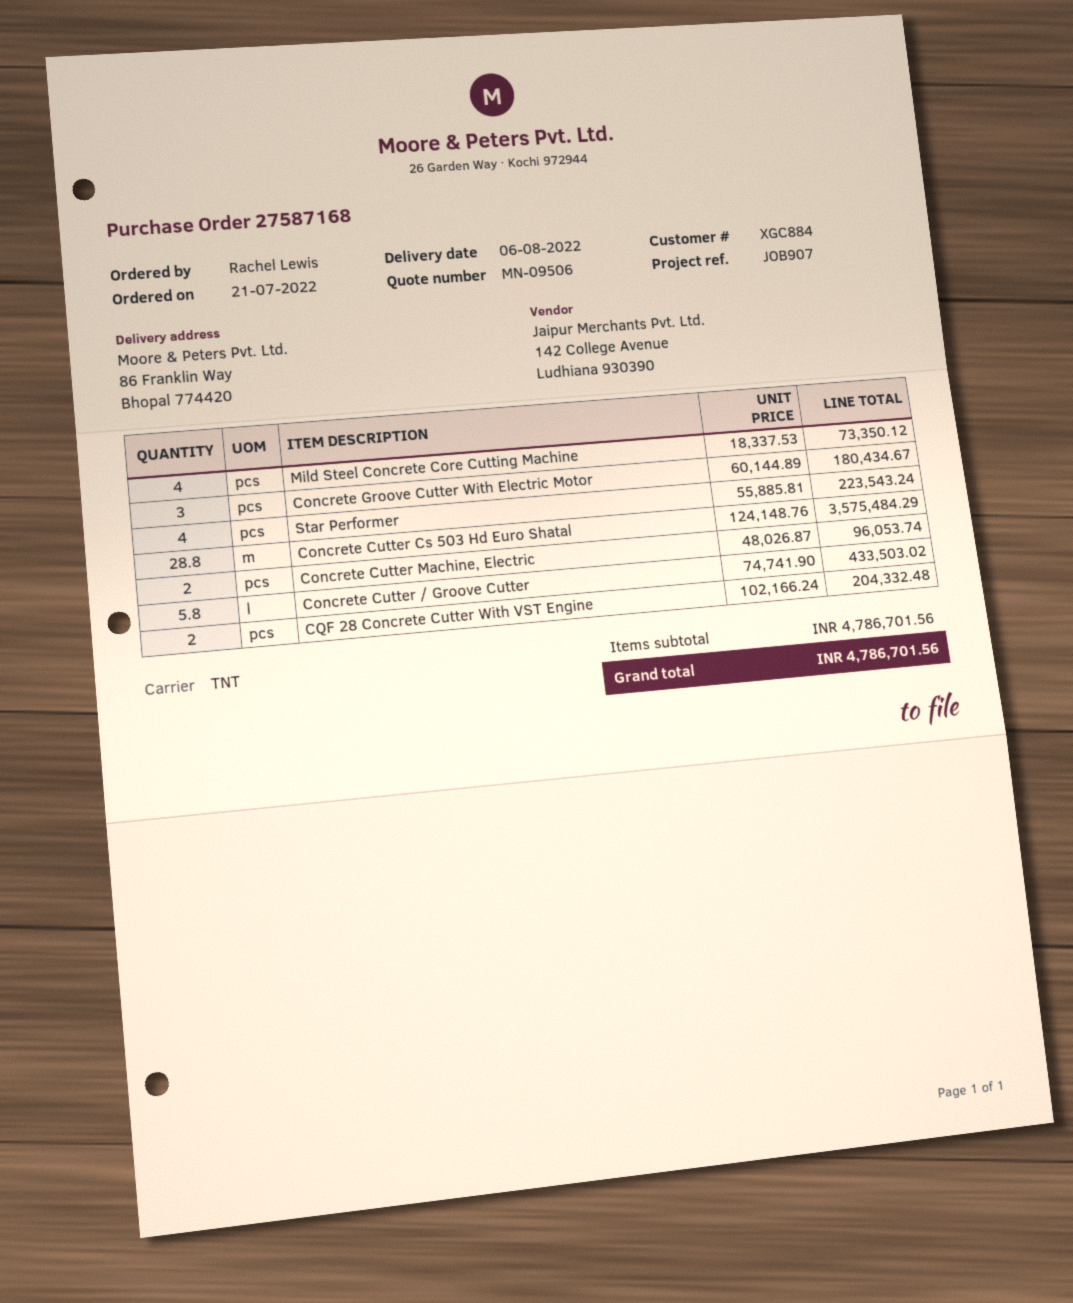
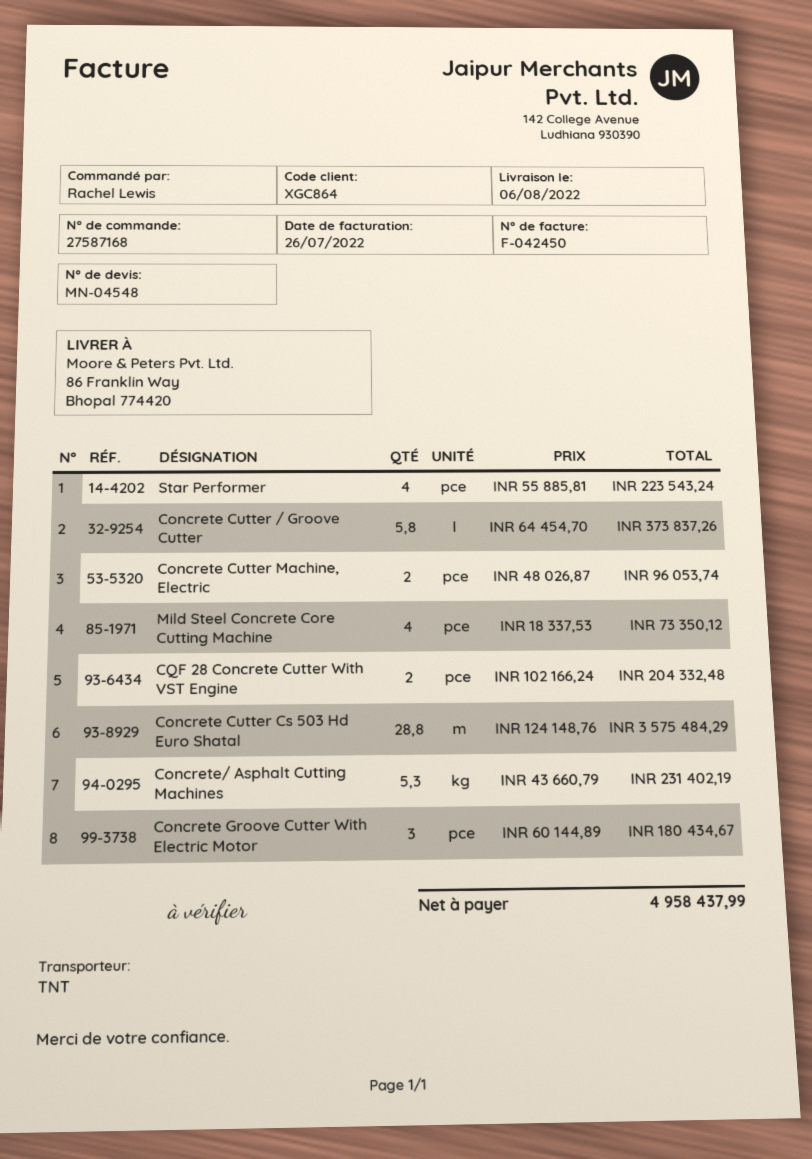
quote number: MN-09506 -> MN-04548
customer number: XGC884 -> XGC864
Concrete Cutter / Groove Cutter: 5.8 x 74741.90 = 433503.02 -> 5.8 x 64454.70 = 373837.26
Concrete/ Asphalt Cutting Machines: none -> 5.3 x 43660.79 = 231402.19
total: 4786701.56 -> 4958437.99

